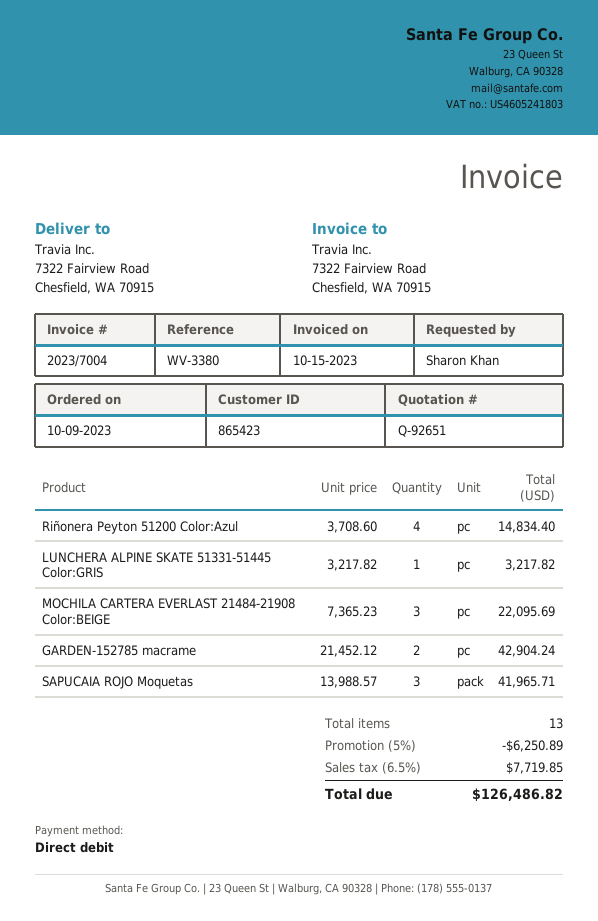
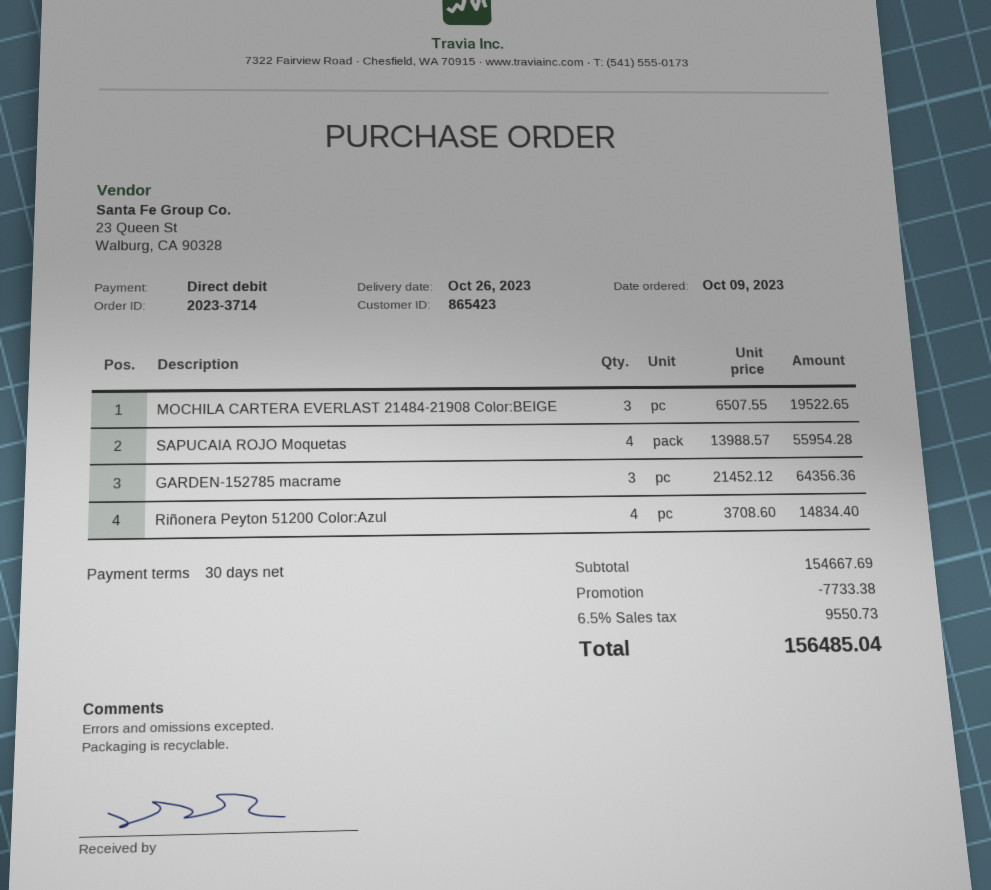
LUNCHERA ALPINE SKATE 51331-51445 Color:GRIS: 1 x 3217.82 = 3217.82 -> none
MOCHILA CARTERA EVERLAST 21484-21908 Color:BEIGE: 3 x 7365.23 = 22095.69 -> 3 x 6507.55 = 19522.65
GARDEN-152785 macrame: 2 x 21452.12 = 42904.24 -> 3 x 21452.12 = 64356.36
SAPUCAIA ROJO Moquetas: 3 x 13988.57 = 41965.71 -> 4 x 13988.57 = 55954.28
discount: 6250.89 -> 7733.38
tax: 6.5% = 7719.85 -> 6.5% = 9550.73
total: 126486.82 -> 156485.04

